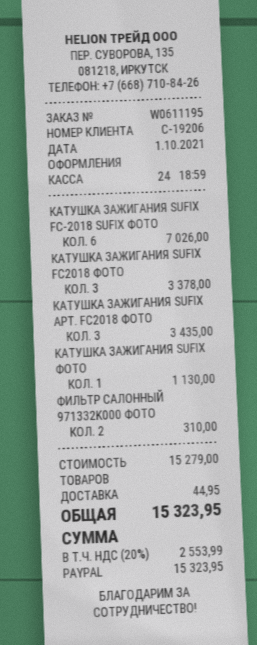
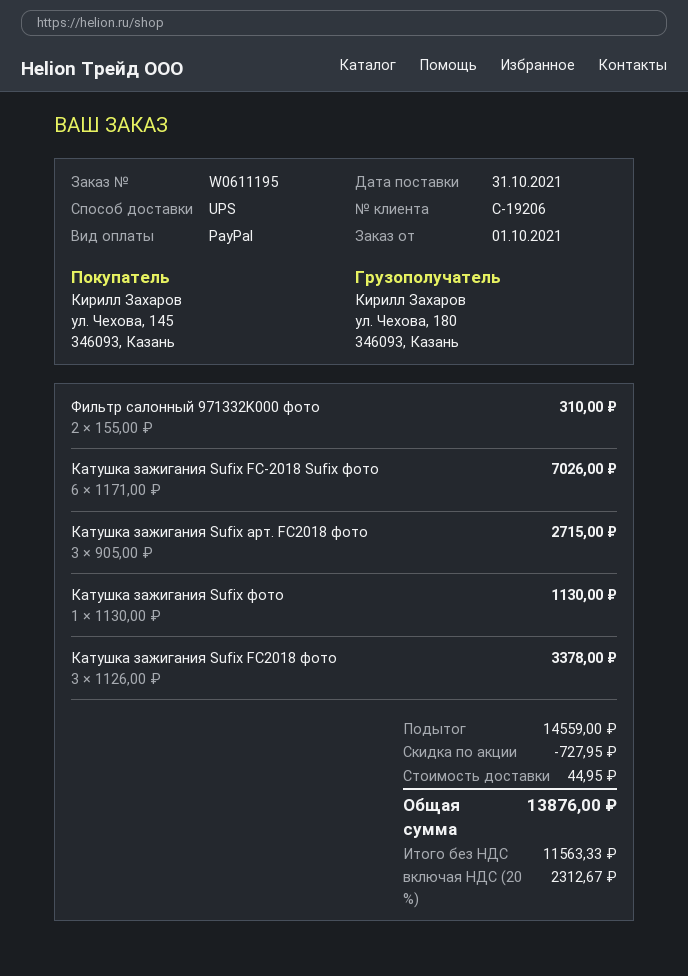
КАТУШКА ЗАЖИГАНИЯ SUFIX АРТ. FC2018 ФОТО: 3 for 3435.00 -> 3 for 2715.00
subtotal: 15279.00 -> 14559.00
discount: none -> 727.95
tax: 20% = 2553.99 -> 20% = 2312.67
total: 15323.95 -> 13876.00

